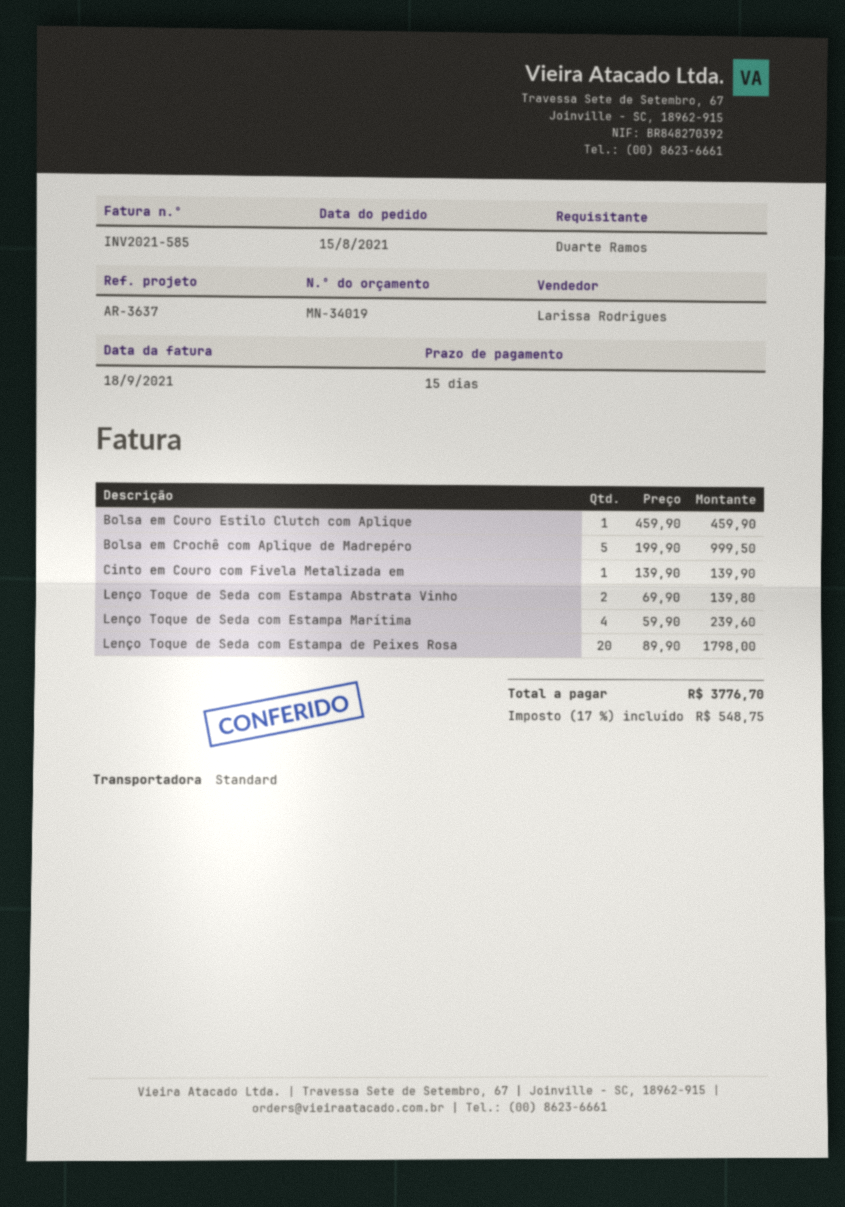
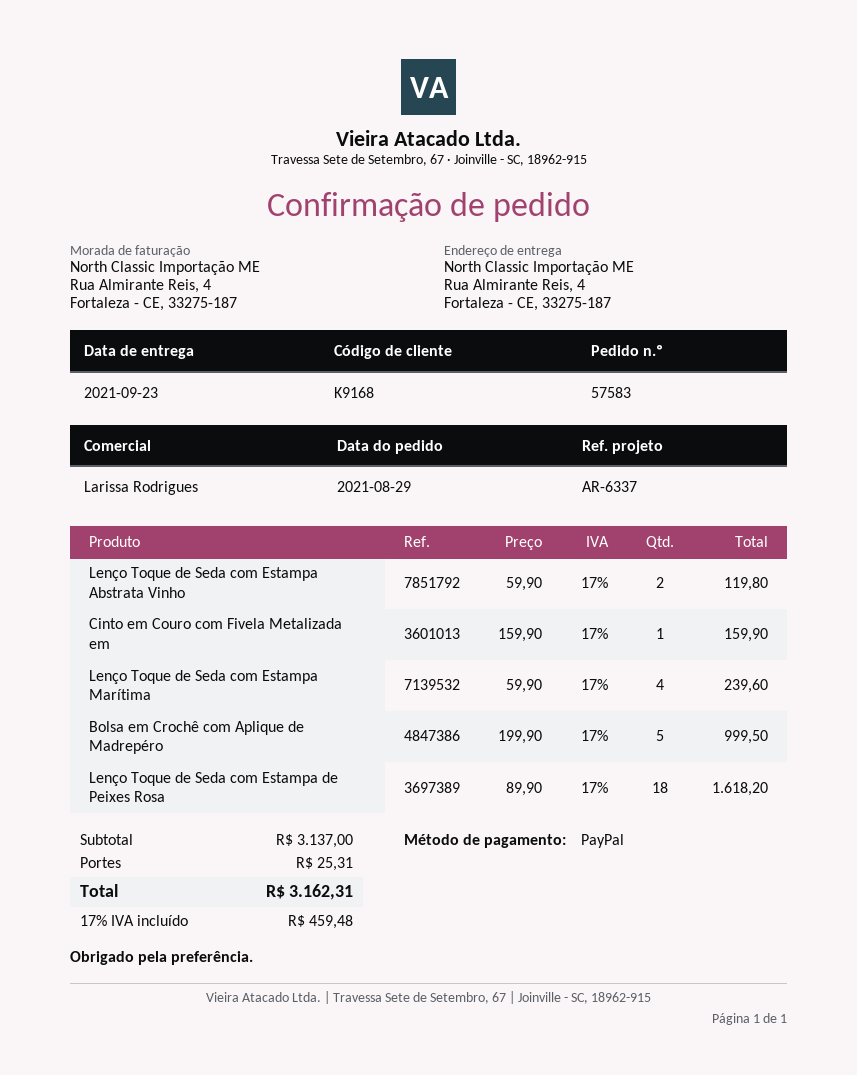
order date: 2021-08-15 -> 2021-08-29
reference: AR-3637 -> AR-6337
Bolsa em Couro Estilo Clutch com Aplique: 1 x 459.90 = 459.90 -> none
Cinto em Couro com Fivela Metalizada em: 1 x 139.90 = 139.90 -> 1 x 159.90 = 159.90
Lenço Toque de Seda com Estampa Abstrata Vinho: 2 x 69.90 = 139.80 -> 2 x 59.90 = 119.80
Lenço Toque de Seda com Estampa de Peixes Rosa: 20 x 89.90 = 1798.00 -> 18 x 89.90 = 1618.20
shipping: none -> 25.31
tax: 17% = 548.75 -> 17% = 459.48
total: 3776.70 -> 3162.31

